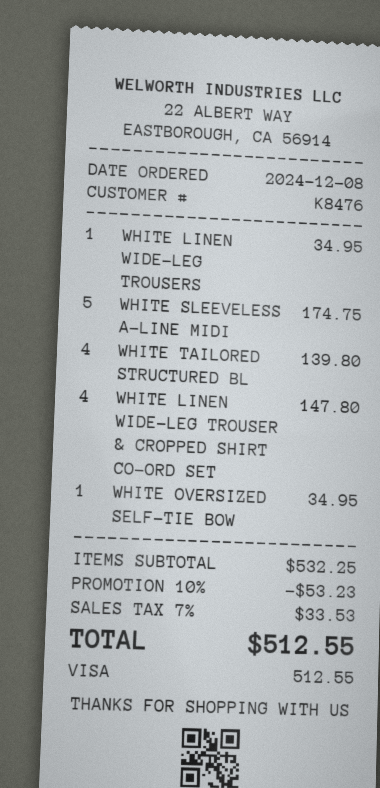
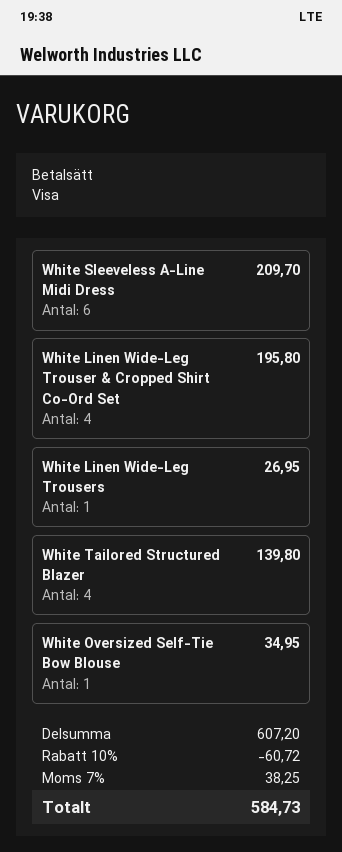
WHITE LINEN WIDE-LEG TROUSERS: 1 for 34.95 -> 1 for 26.95
WHITE SLEEVELESS A-LINE MIDI: 5 for 174.75 -> 6 for 209.70
WHITE LINEN WIDE-LEG TROUSER & CROPPED SHIRT CO-ORD SET: 4 for 147.80 -> 4 for 195.80
subtotal: 532.25 -> 607.20
discount: 10% = 53.23 -> 10% = 60.72
tax: 7% = 33.53 -> 7% = 38.25
total: 512.55 -> 584.73

